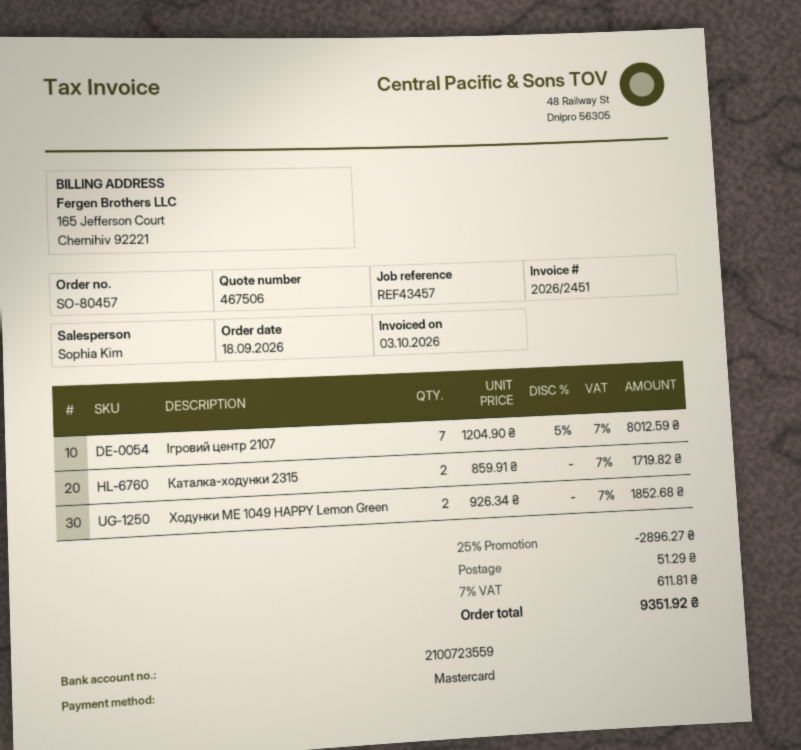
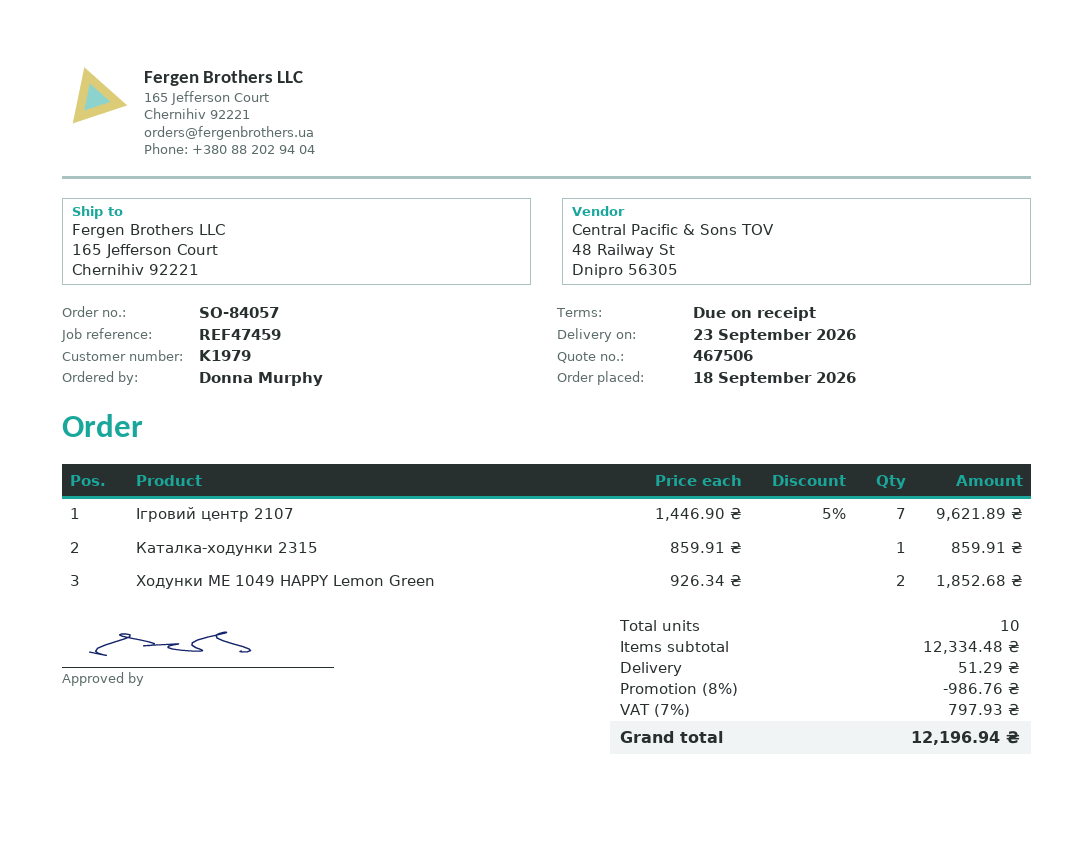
order number: SO-80457 -> SO-84057
reference: REF43457 -> REF47459
Ігровий центр 2107: 7 x 1204.90 - 5% = 8012.59 -> 7 x 1446.90 - 5% = 9621.89
Каталка-ходунки 2315: 2 x 859.91 = 1719.82 -> 1 x 859.91 = 859.91
discount: 25% = 2896.27 -> 8% = 986.76
tax: 7% = 611.81 -> 7% = 797.93
total: 9351.92 -> 12196.94

